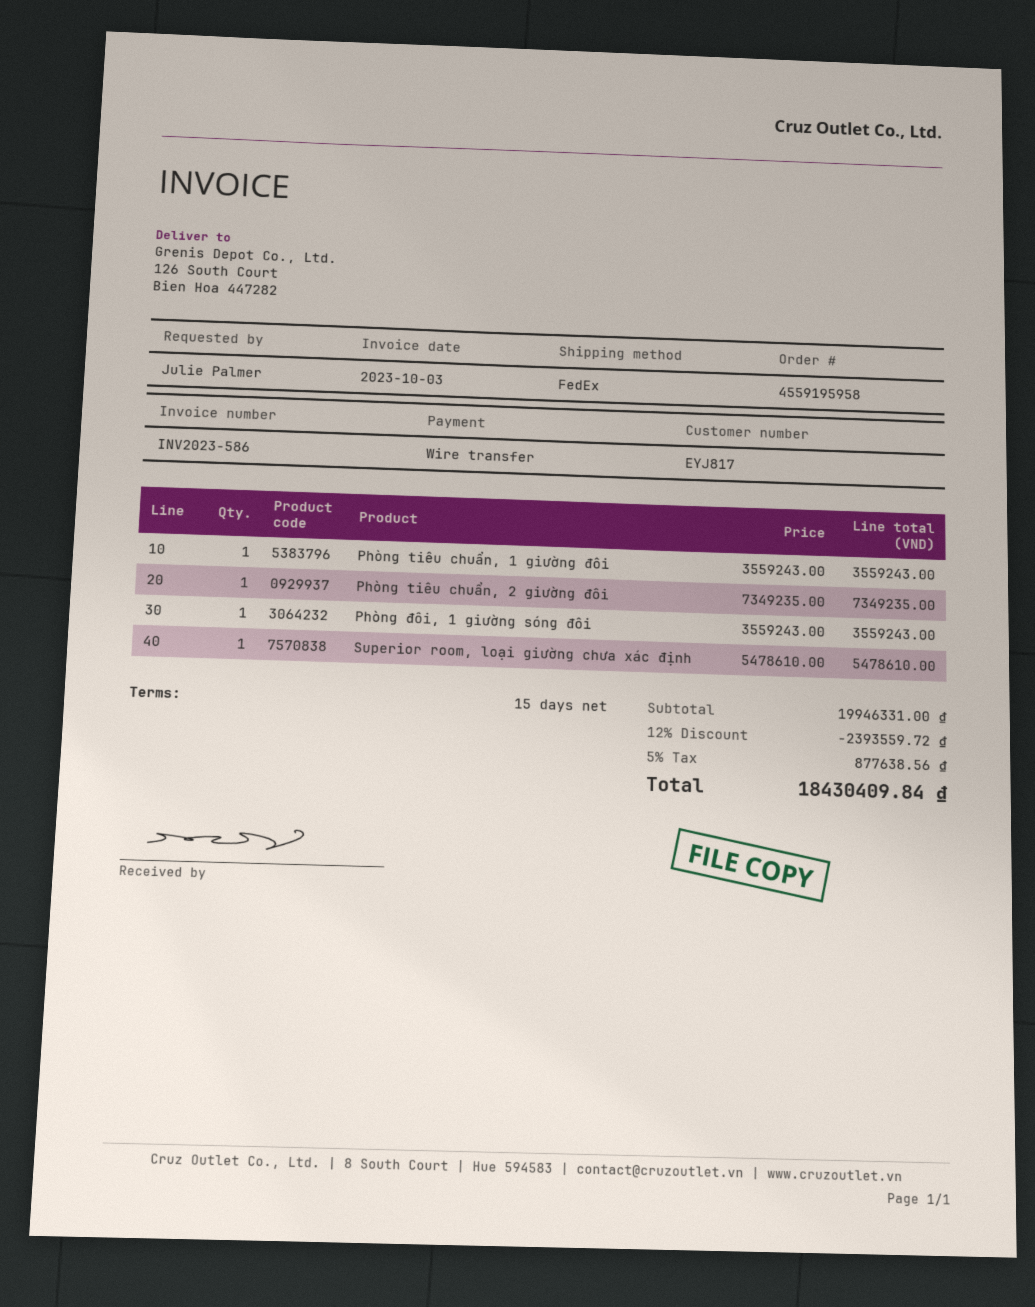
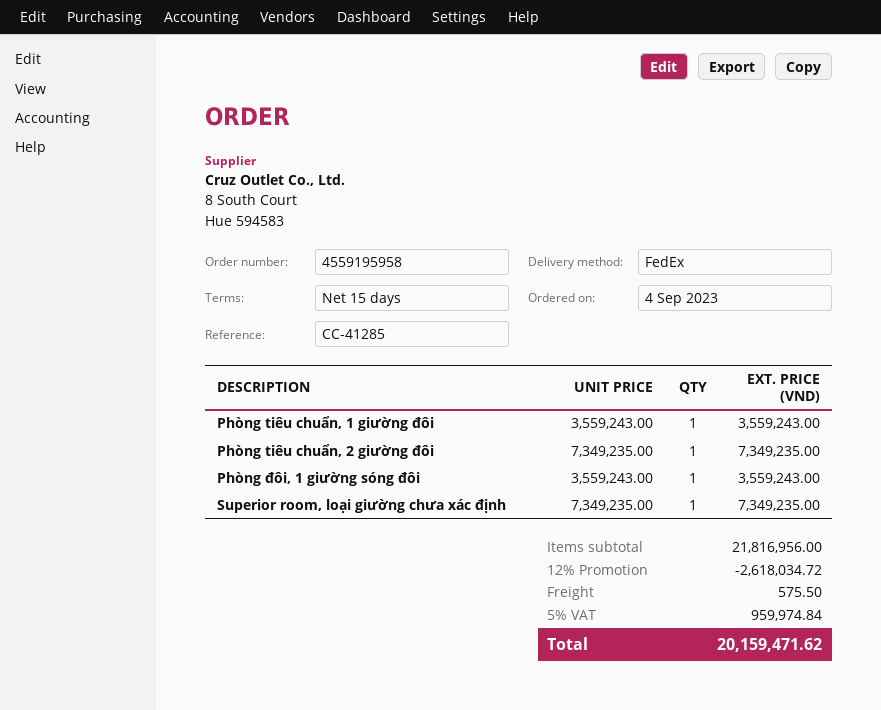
Superior room, loại giường chưa xác định: 1 x 5478610.00 = 5478610.00 -> 1 x 7349235.00 = 7349235.00
subtotal: 19946331.00 -> 21816956.00
discount: 12% = 2393559.72 -> 12% = 2618034.72
shipping: none -> 575.50
tax: 5% = 877638.56 -> 5% = 959974.84
total: 18430409.84 -> 20159471.62

